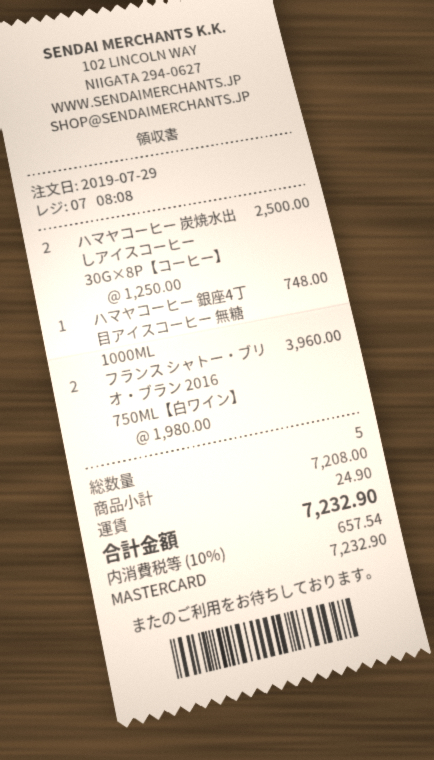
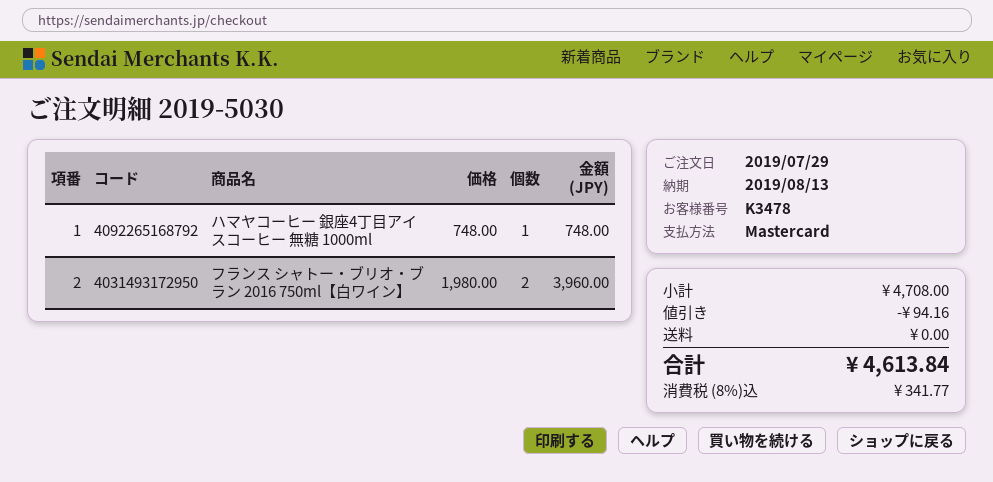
ハマヤコーヒー 炭焼水出しアイスコーヒー 30G×8P【コーヒー】: 2 x 1250.00 = 2500.00 -> none
subtotal: 7208.00 -> 4708.00
discount: none -> 94.16
shipping: 24.90 -> 0.00
tax: 10% = 657.54 -> 8% = 341.77
total: 7232.90 -> 4613.84

